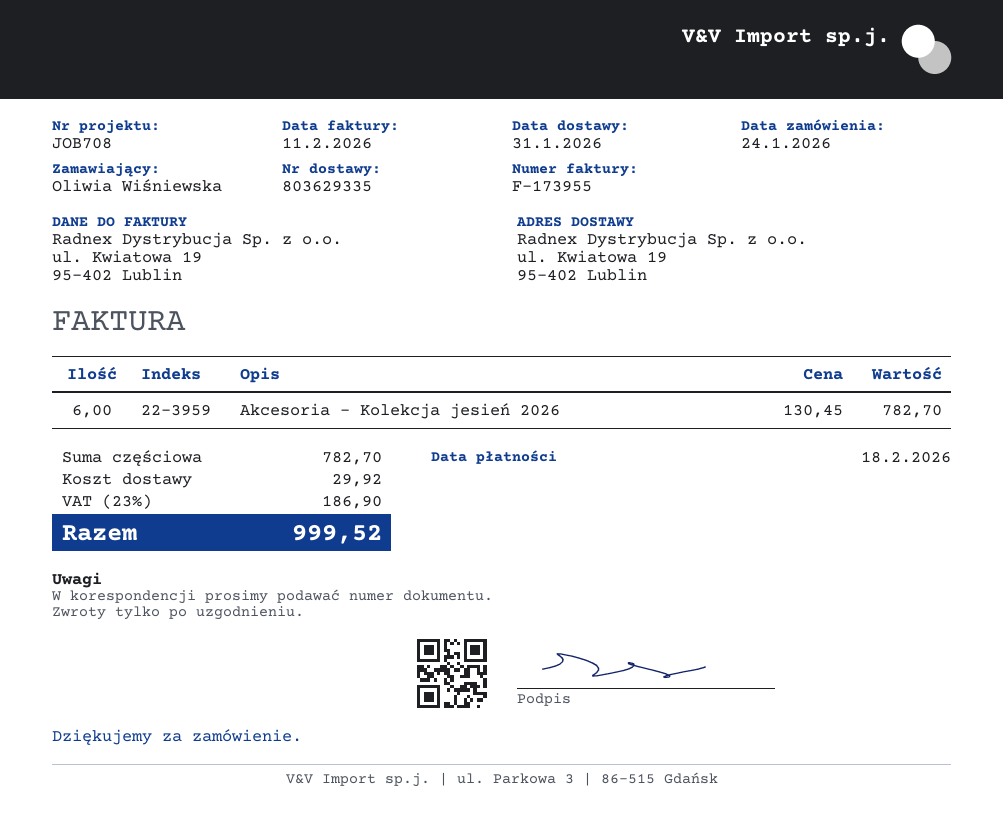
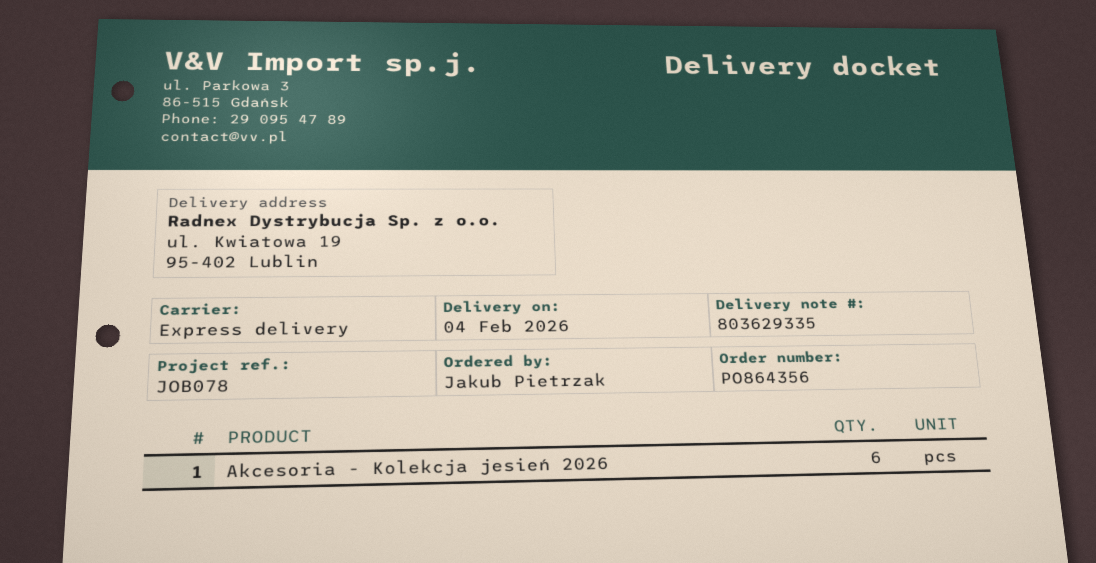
delivery date: 2026-01-31 -> 2026-02-04
reference: JOB708 -> JOB078
ordered by: Oliwia Wiśniewska -> Jakub Pietrzak

